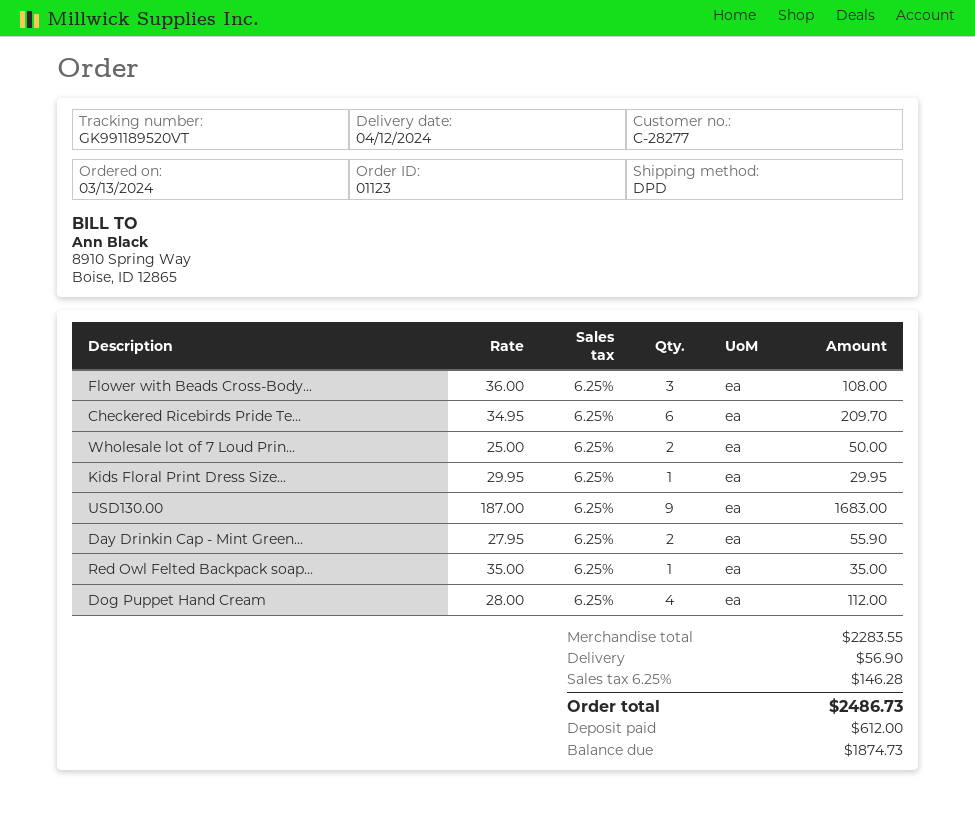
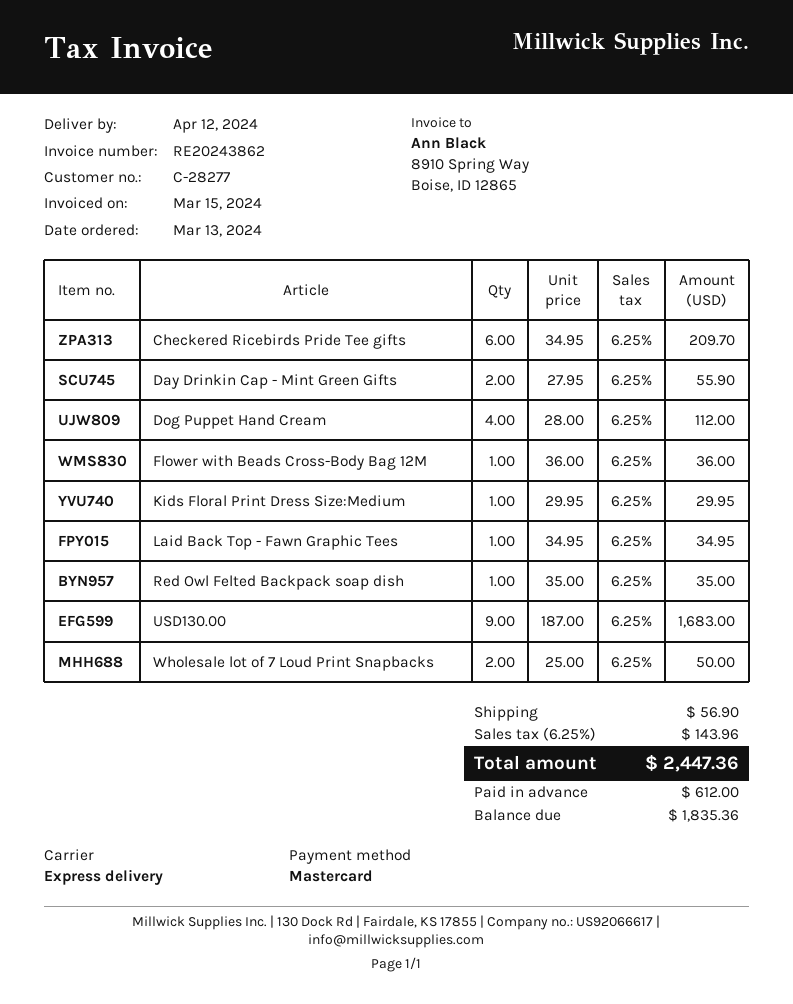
shipping method: DPD -> express
Flower with Beads Cross-Body...: 3 x 36.00 = 108.00 -> 1 x 36.00 = 36.00
Laid Back Top - Fawn Graphic Tees: none -> 1 x 34.95 = 34.95
tax: 6.25% = 146.28 -> 6.25% = 143.96
total: 2486.73 -> 2447.36
balance: 1874.73 -> 1835.36

